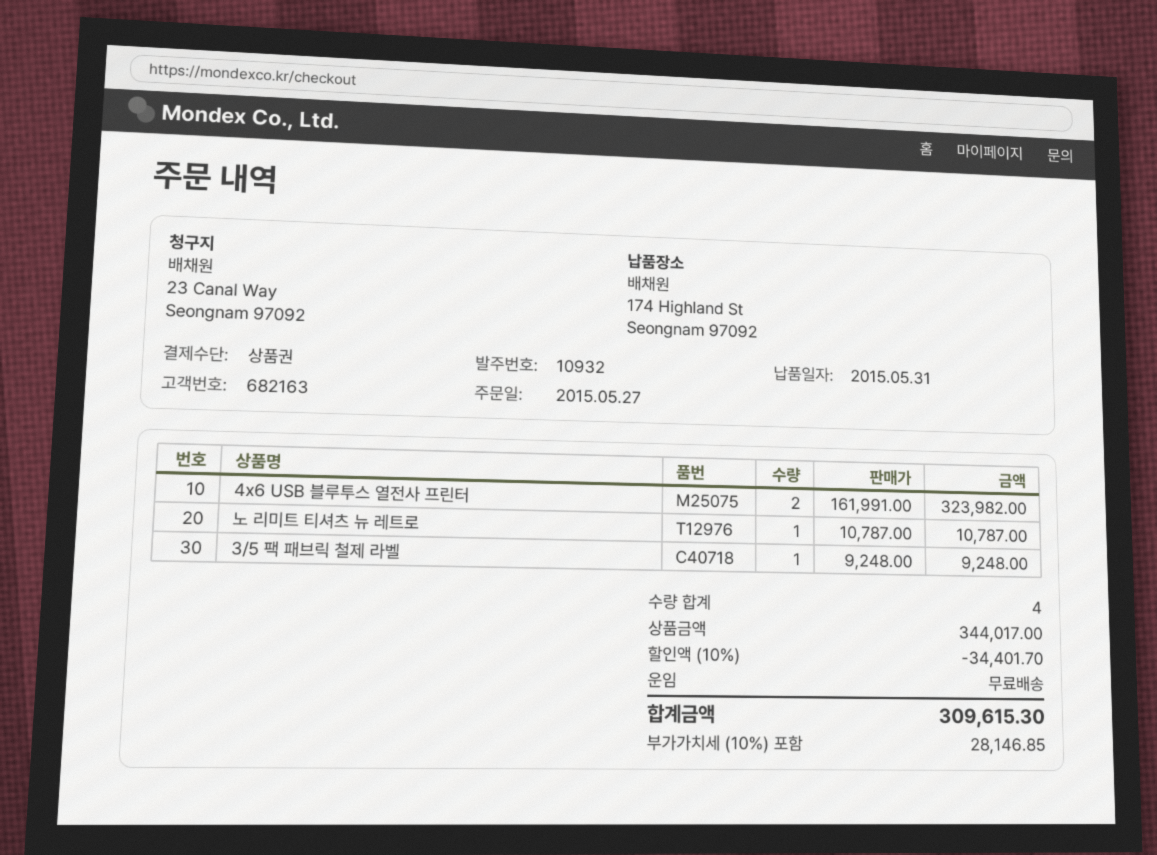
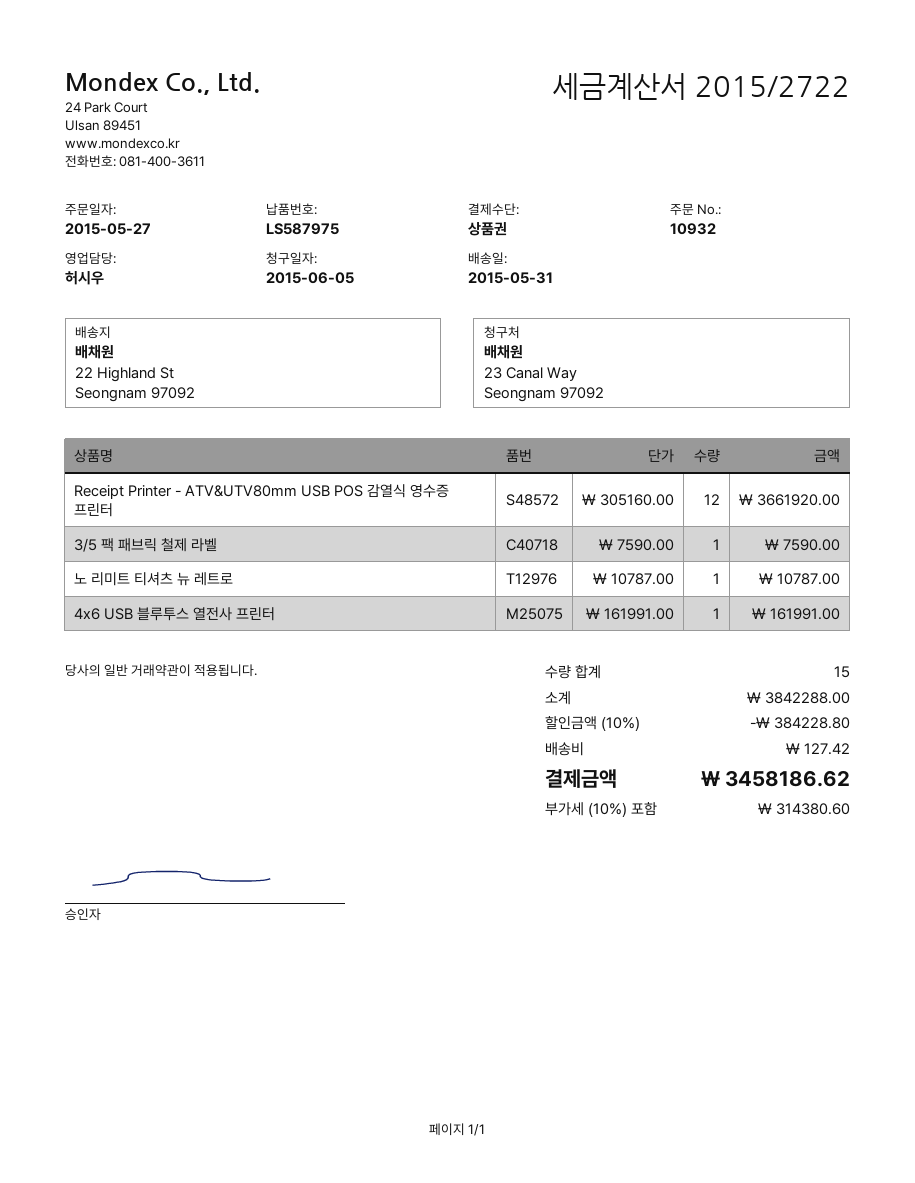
ship to: 174 Highland St, Seongnam 97092 -> 22 Highland St, Seongnam 97092
4x6 USB 블루투스 열전사 프린터: 2 x 161991.00 = 323982.00 -> 1 x 161991.00 = 161991.00
3/5 팩 패브릭 철제 라벨: 1 x 9248.00 = 9248.00 -> 1 x 7590.00 = 7590.00
Receipt Printer - ATV&UTV80mm USB POS 감열식 영수증 프린터: none -> 12 x 305160.00 = 3661920.00
total quantity: 4 -> 15
subtotal: 344017.00 -> 3842288.00
discount: 10% = 34401.70 -> 10% = 384228.80
shipping: 0.00 -> 127.42
tax: 10% = 28146.85 -> 10% = 314380.60
total: 309615.30 -> 3458186.62

